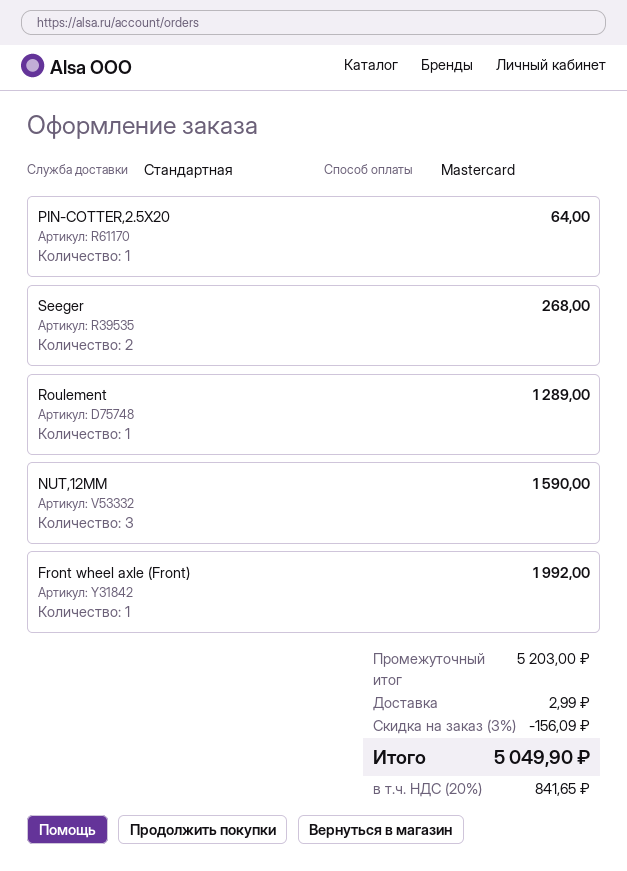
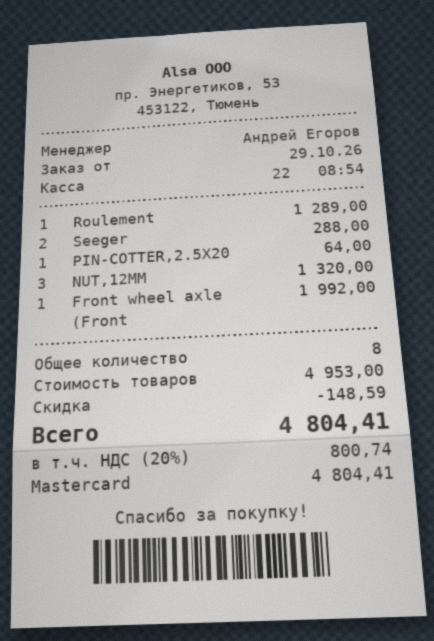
Seeger: 2 for 268.00 -> 2 for 288.00
NUT,12MM: 3 for 1590.00 -> 3 for 1320.00
subtotal: 5203.00 -> 4953.00
discount: 156.09 -> 148.59
shipping: 2.99 -> none
tax: 20% = 841.65 -> 20% = 800.74
total: 5049.90 -> 4804.41

